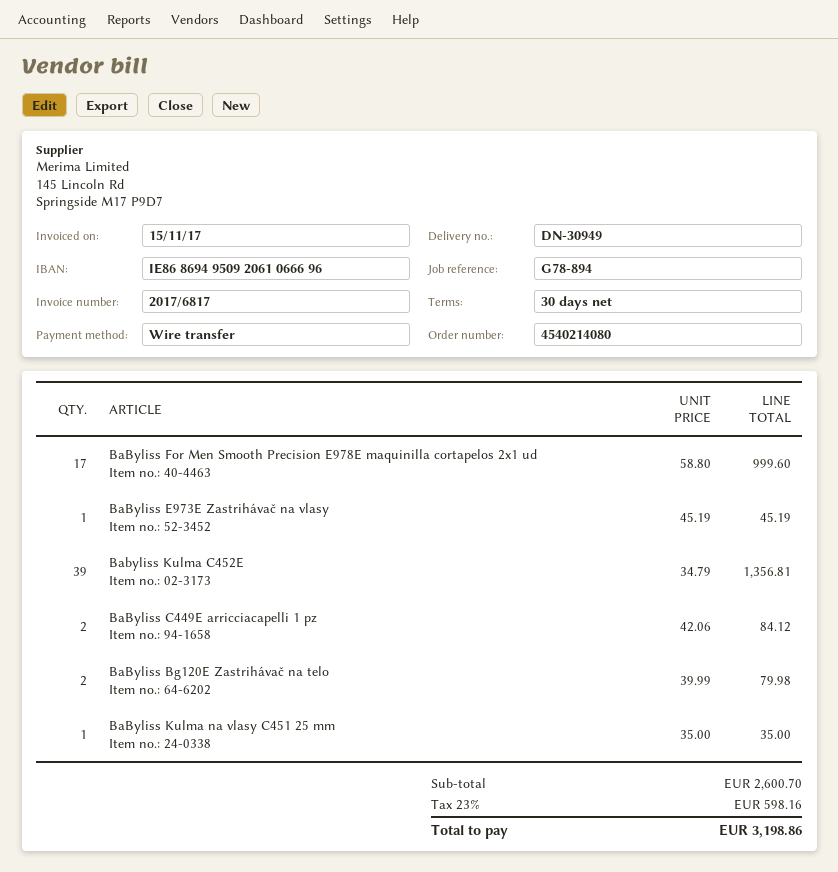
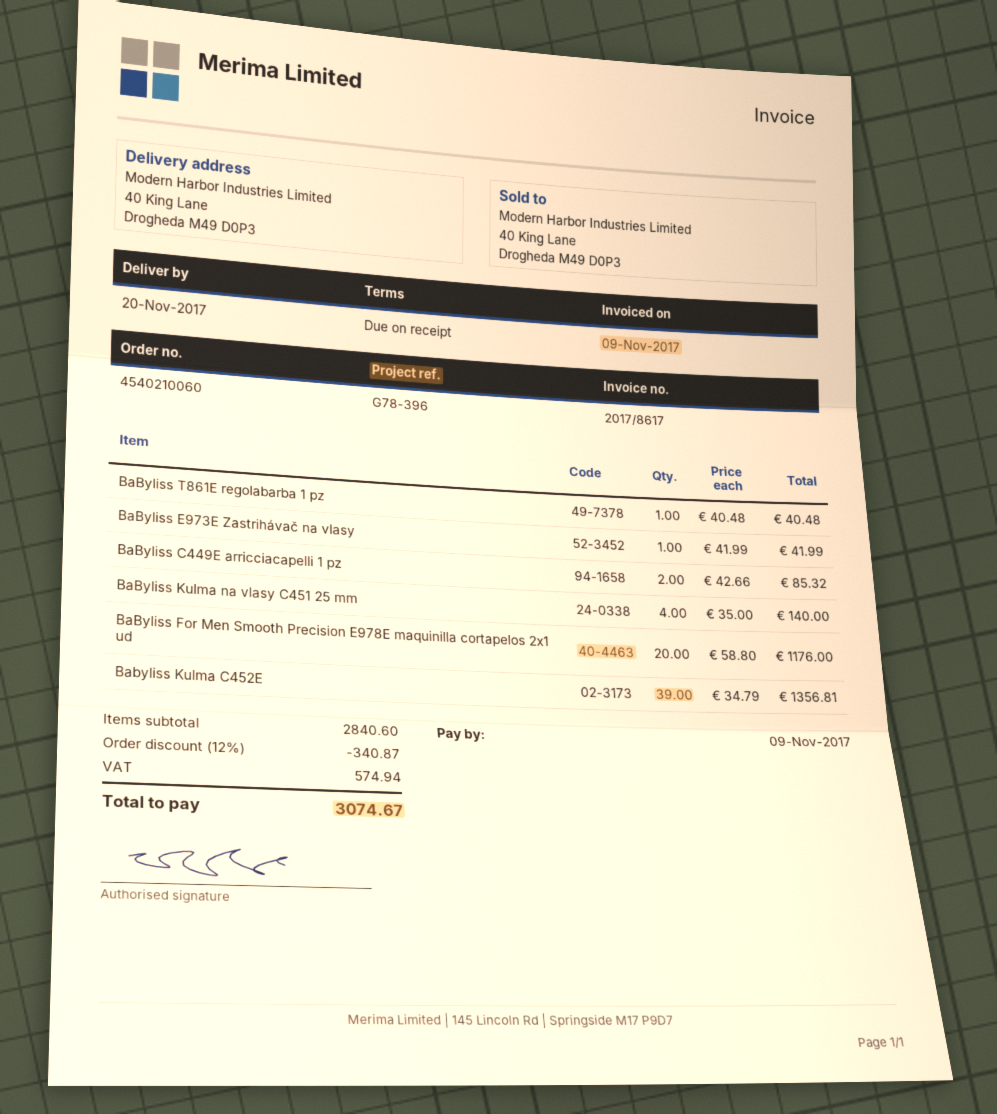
order number: 4540214080 -> 4540210060
invoice number: 2017/6817 -> 2017/8617
invoice date: 2017-11-15 -> 2017-11-09
payment terms: 30 days -> on receipt
reference: G78-894 -> G78-396
BaByliss For Men Smooth Precision E978E maquinilla cortapelos 2x1 ud: 17 x 58.80 = 999.60 -> 20 x 58.80 = 1176.00
BaByliss E973E Zastrihávač na vlasy: 1 x 45.19 = 45.19 -> 1 x 41.99 = 41.99
BaByliss C449E arricciacapelli 1 pz: 2 x 42.06 = 84.12 -> 2 x 42.66 = 85.32
BaByliss Bg120E Zastrihávač na telo: 2 x 39.99 = 79.98 -> none
BaByliss Kulma na vlasy C451 25 mm: 1 x 35.00 = 35.00 -> 4 x 35.00 = 140.00
BaByliss T861E regolabarba 1 pz: none -> 1 x 40.48 = 40.48
subtotal: 2600.70 -> 2840.60
discount: none -> 12% = 340.87
tax: 598.16 -> 574.94
total: 3198.86 -> 3074.67

